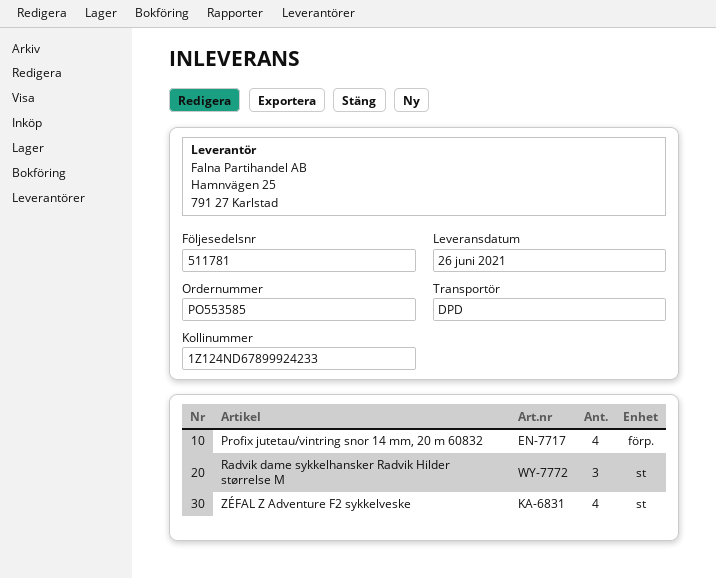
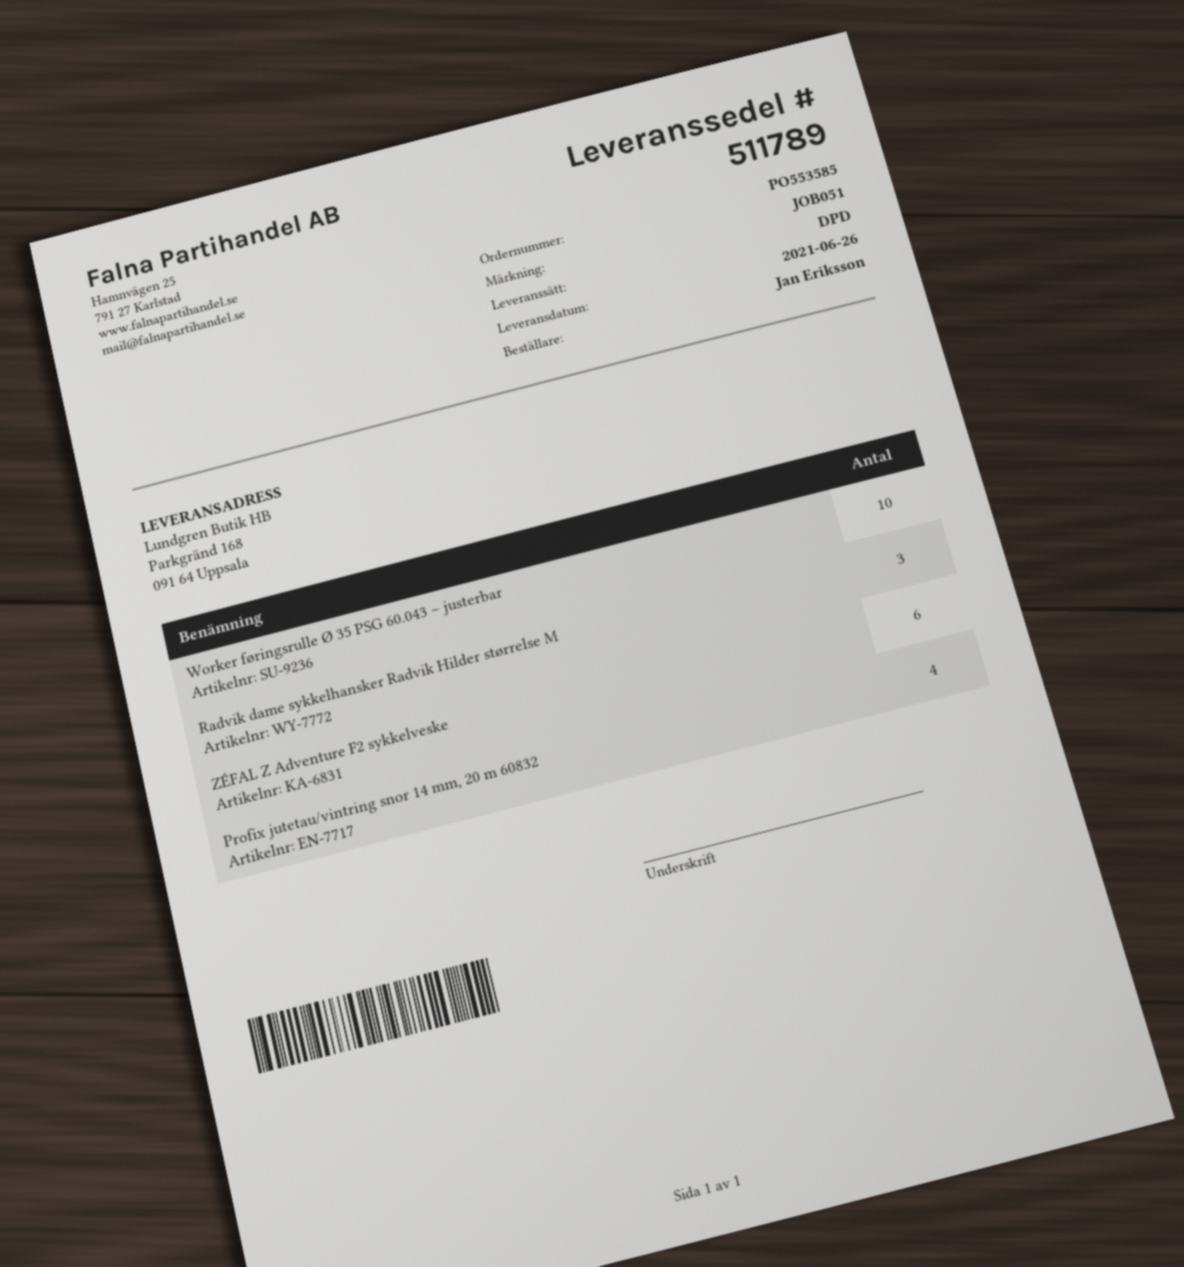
delivery note number: 511781 -> 511789
ZÉFAL Z Adventure F2 sykkelveske: 4 -> 6
Worker føringsrulle Ø 35 PSG 60.043 – justerbar: none -> 10

